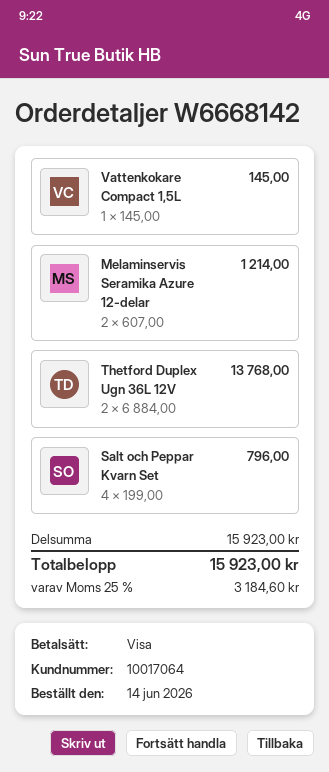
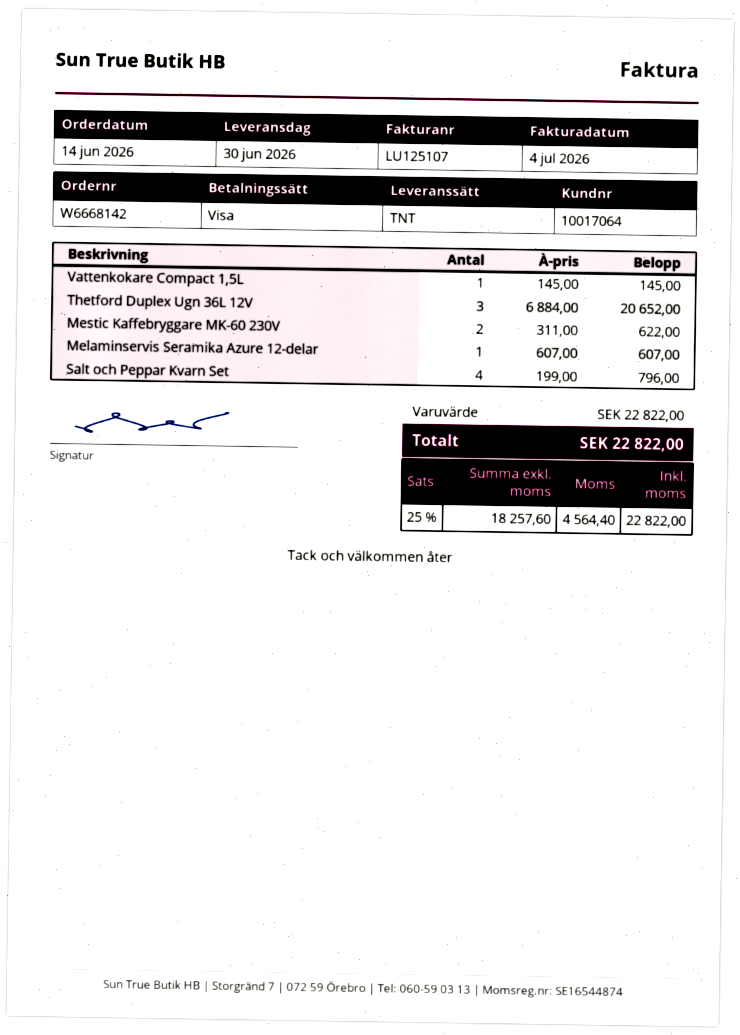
Melaminservis Seramika Azure 12-delar: 2 x 607.00 = 1214.00 -> 1 x 607.00 = 607.00
Thetford Duplex Ugn 36L 12V: 2 x 6884.00 = 13768.00 -> 3 x 6884.00 = 20652.00
Mestic Kaffebryggare MK-60 230V: none -> 2 x 311.00 = 622.00
subtotal: 15923.00 -> 22822.00
tax: 25% = 3184.60 -> 25% = 4564.40
total: 15923.00 -> 22822.00

